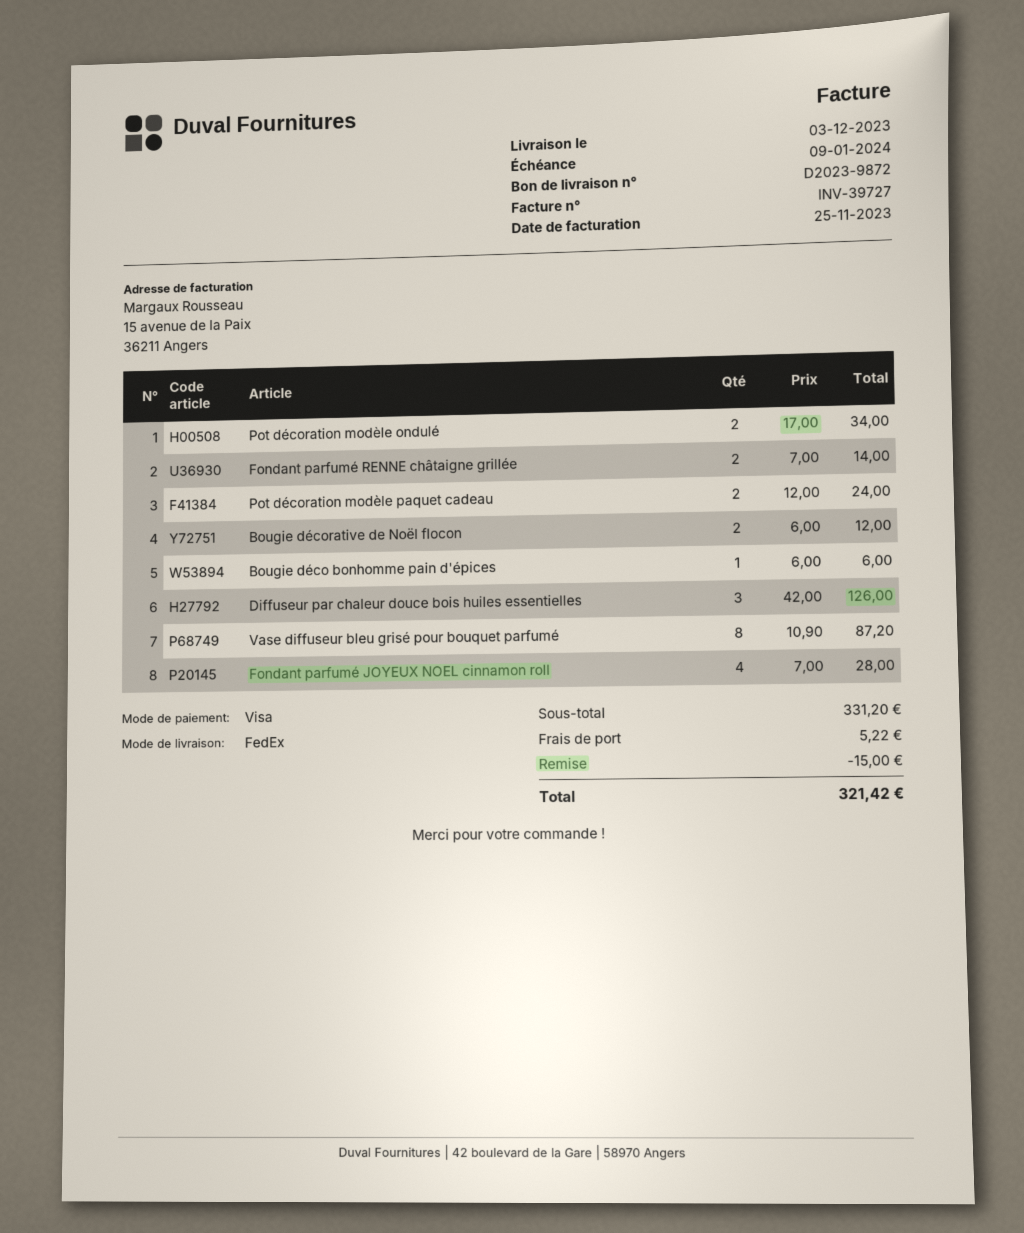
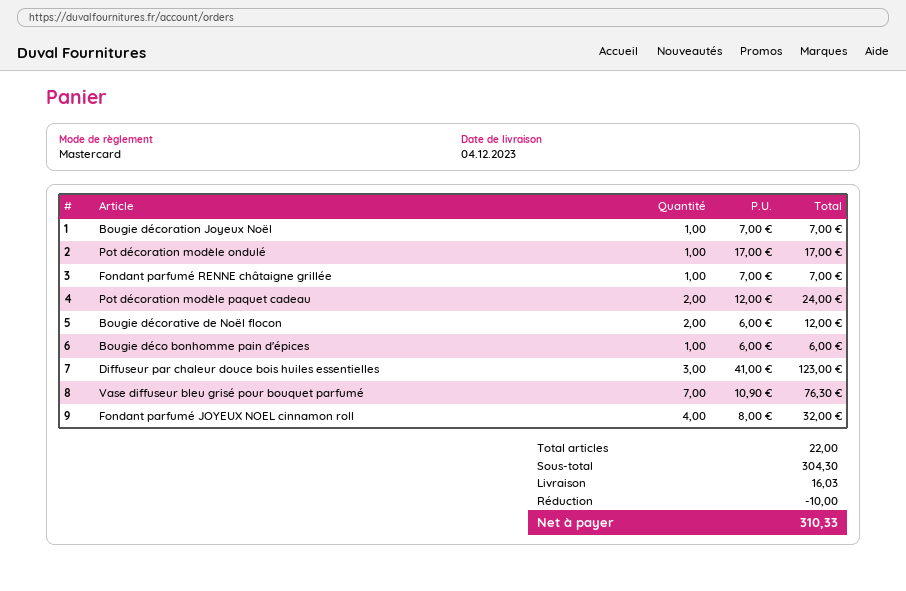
delivery date: 2023-12-03 -> 2023-12-04
payment method: Visa -> Mastercard
Pot décoration modèle ondulé: 2 x 17.00 = 34.00 -> 1 x 17.00 = 17.00
Fondant parfumé RENNE châtaigne grillée: 2 x 7.00 = 14.00 -> 1 x 7.00 = 7.00
Diffuseur par chaleur douce bois huiles essentielles: 3 x 42.00 = 126.00 -> 3 x 41.00 = 123.00
Vase diffuseur bleu grisé pour bouquet parfumé: 8 x 10.90 = 87.20 -> 7 x 10.90 = 76.30
Fondant parfumé JOYEUX NOEL cinnamon roll: 4 x 7.00 = 28.00 -> 4 x 8.00 = 32.00
Bougie décoration Joyeux Noël: none -> 1 x 7.00 = 7.00
subtotal: 331.20 -> 304.30
discount: 15.00 -> 10.00
shipping: 5.22 -> 16.03
total: 321.42 -> 310.33

